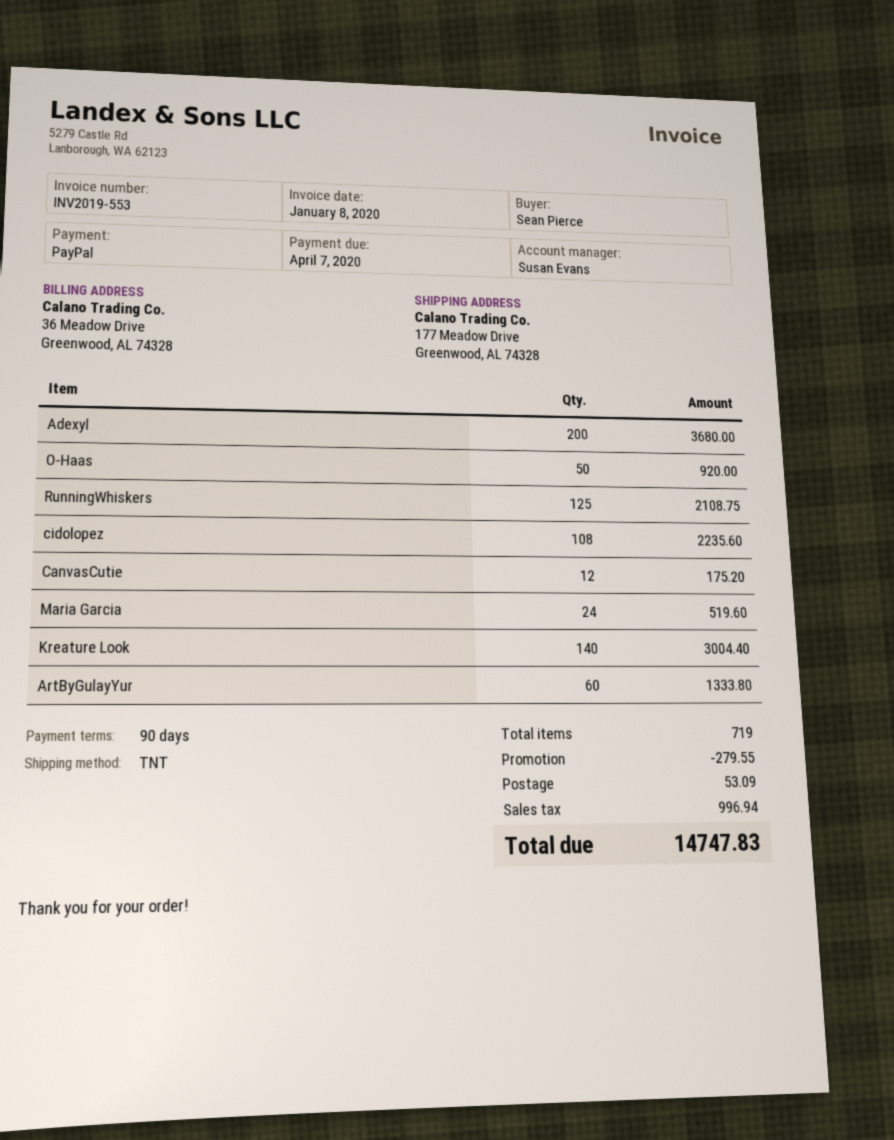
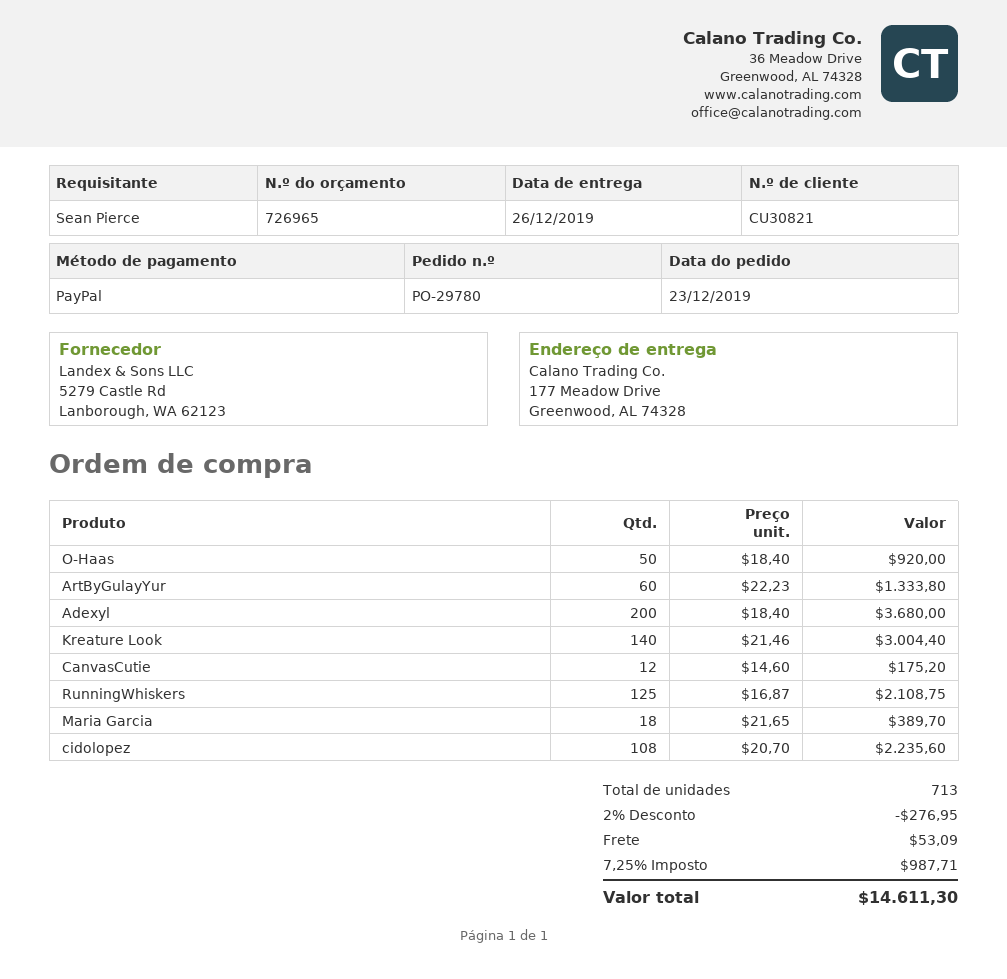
Maria Garcia: 24 for 519.60 -> 18 for 389.70
total quantity: 719 -> 713
discount: 279.55 -> 276.95
tax: 996.94 -> 987.71
total: 14747.83 -> 14611.30

